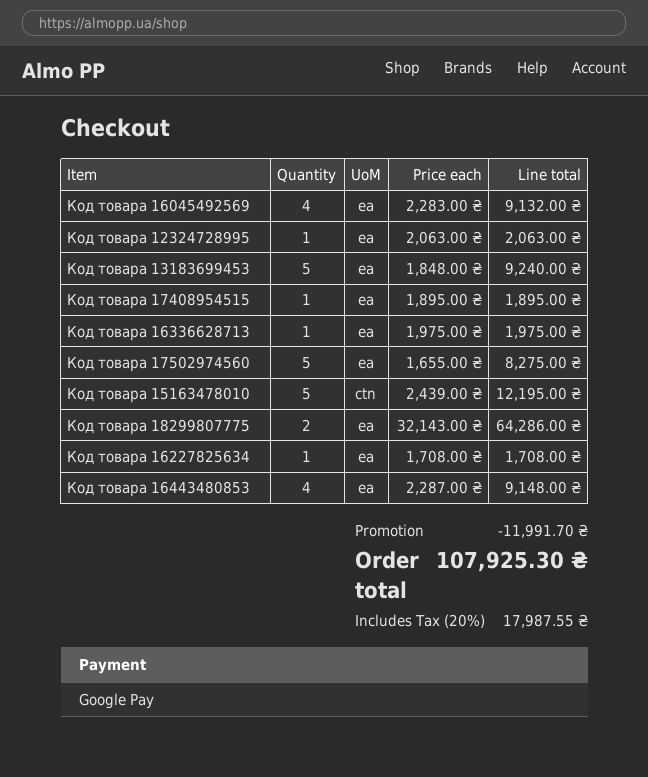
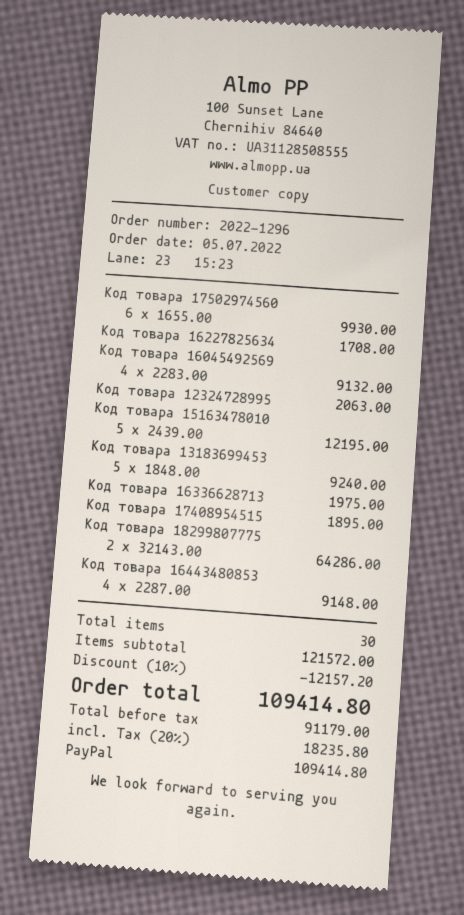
payment method: Google Pay -> PayPal
Код товара 17502974560: 5 x 1655.00 = 8275.00 -> 6 x 1655.00 = 9930.00
discount: 11991.70 -> 12157.20
tax: 20% = 17987.55 -> 20% = 18235.80
total: 107925.30 -> 109414.80

